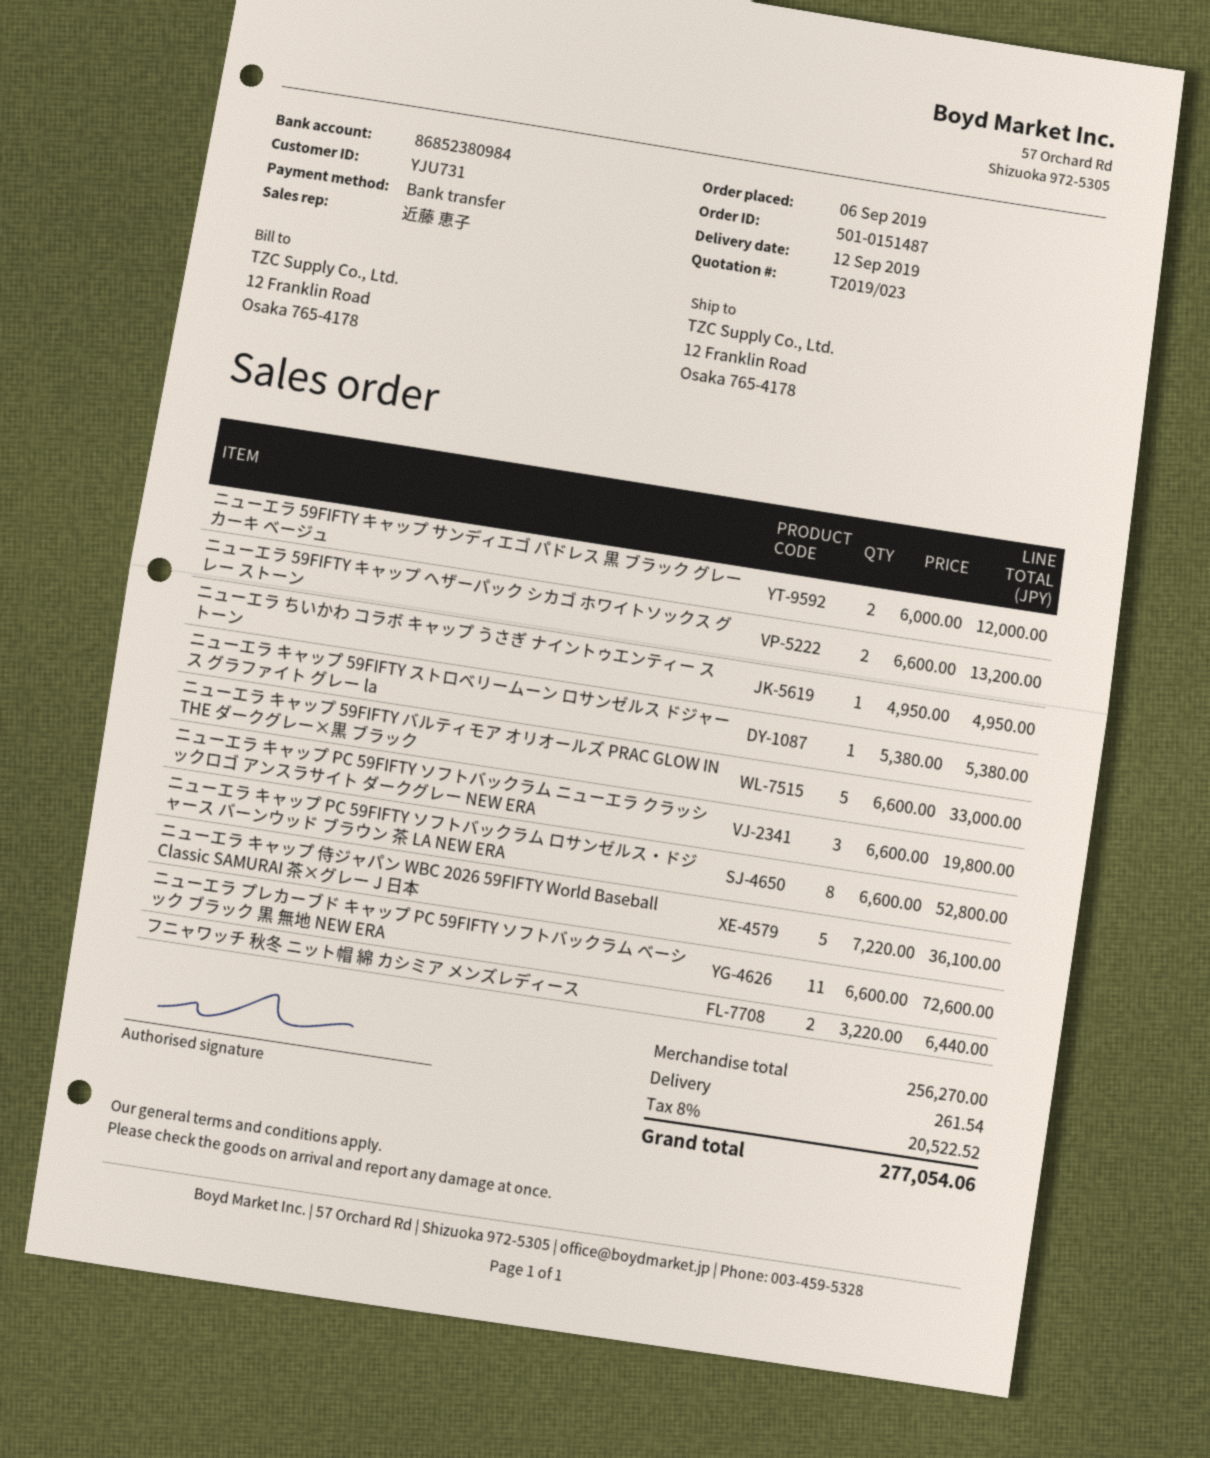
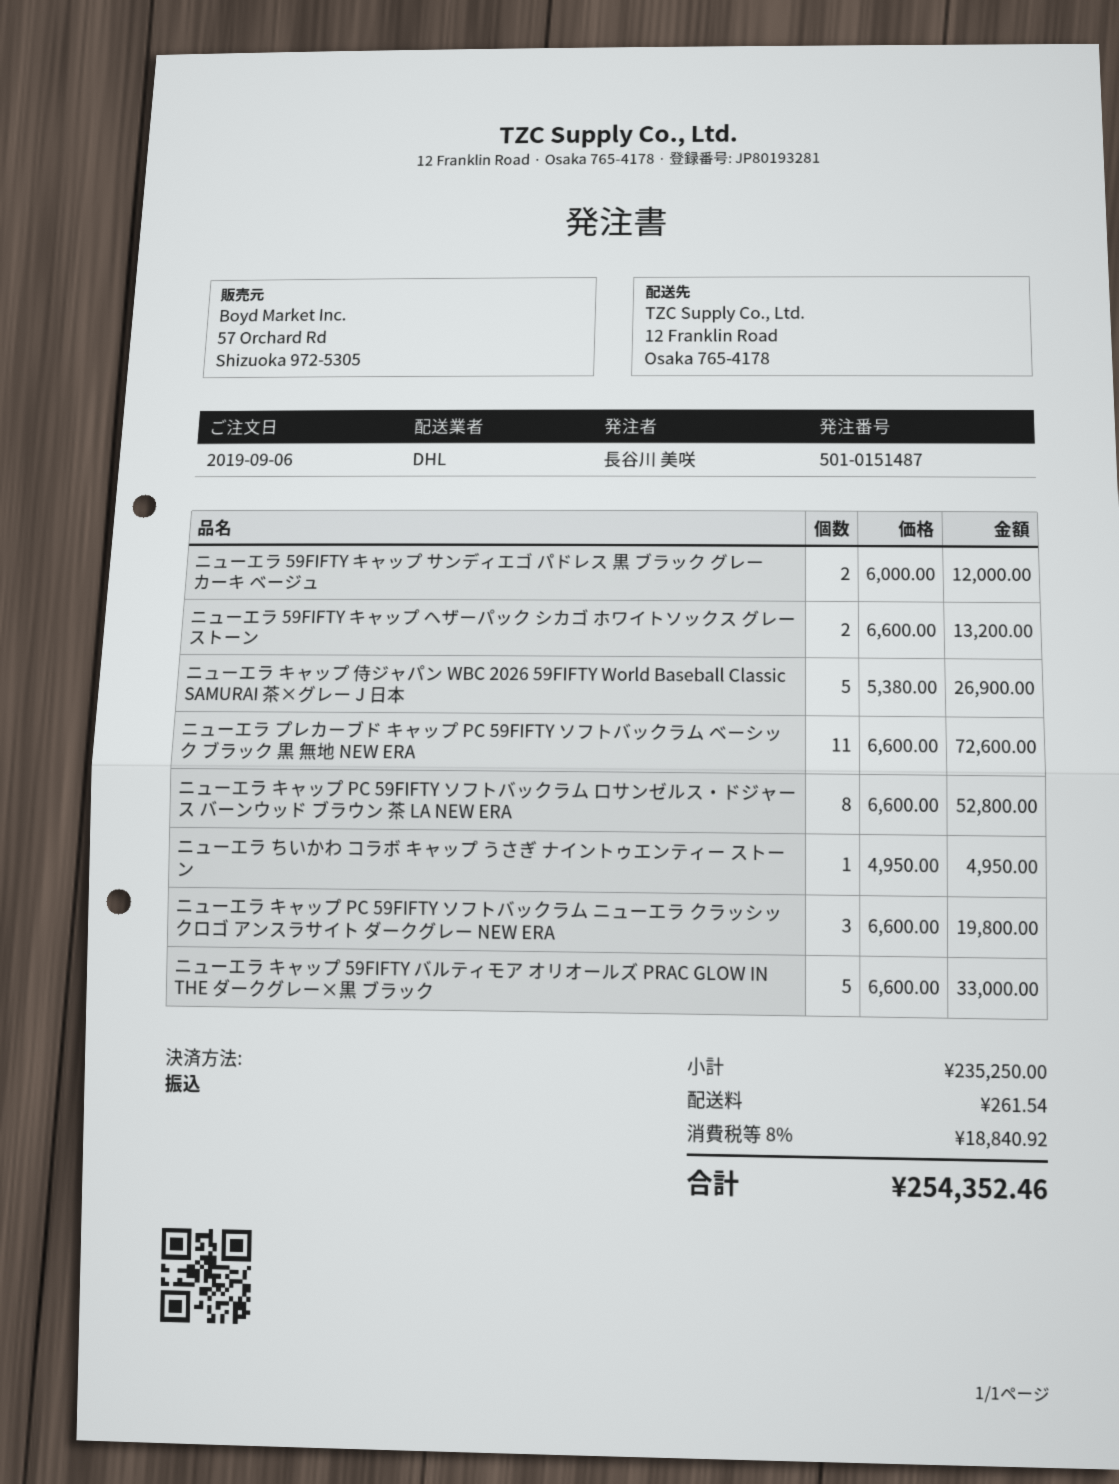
ニューエラ キャップ 59FIFTY ストロベリームーン ロサンゼルス ドジャース グラファイト グレー la: 1 x 5380.00 = 5380.00 -> none
ニューエラ キャップ 侍ジャパン WBC 2026 59FIFTY World Baseball Classic SAMURAI 茶×グレー J 日本: 5 x 7220.00 = 36100.00 -> 5 x 5380.00 = 26900.00
フニャワッチ 秋冬 ニット帽 綿 カシミア メンズレディース: 2 x 3220.00 = 6440.00 -> none
subtotal: 256270.00 -> 235250.00
tax: 8% = 20522.52 -> 8% = 18840.92
total: 277054.06 -> 254352.46

